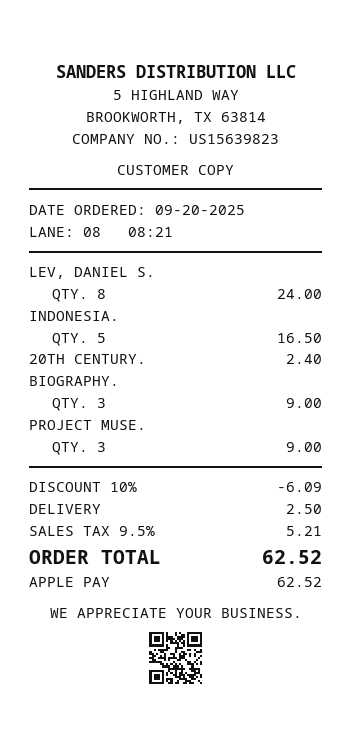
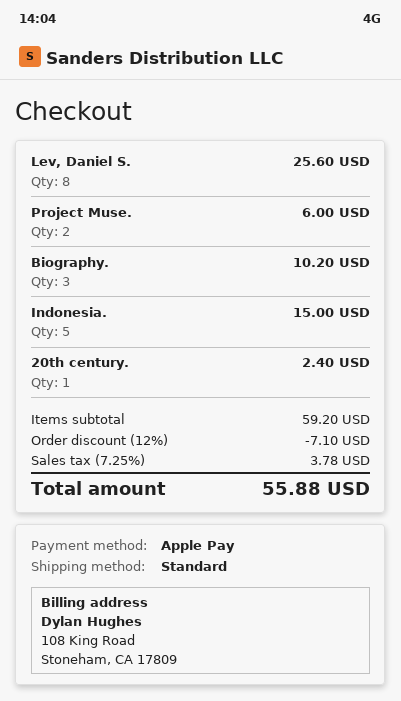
LEV, DANIEL S.: 8 for 24.00 -> 8 for 25.60
INDONESIA.: 5 for 16.50 -> 5 for 15.00
BIOGRAPHY.: 3 for 9.00 -> 3 for 10.20
PROJECT MUSE.: 3 for 9.00 -> 2 for 6.00
discount: 10% = 6.09 -> 12% = 7.10
shipping: 2.50 -> none
tax: 9.5% = 5.21 -> 7.25% = 3.78
total: 62.52 -> 55.88

